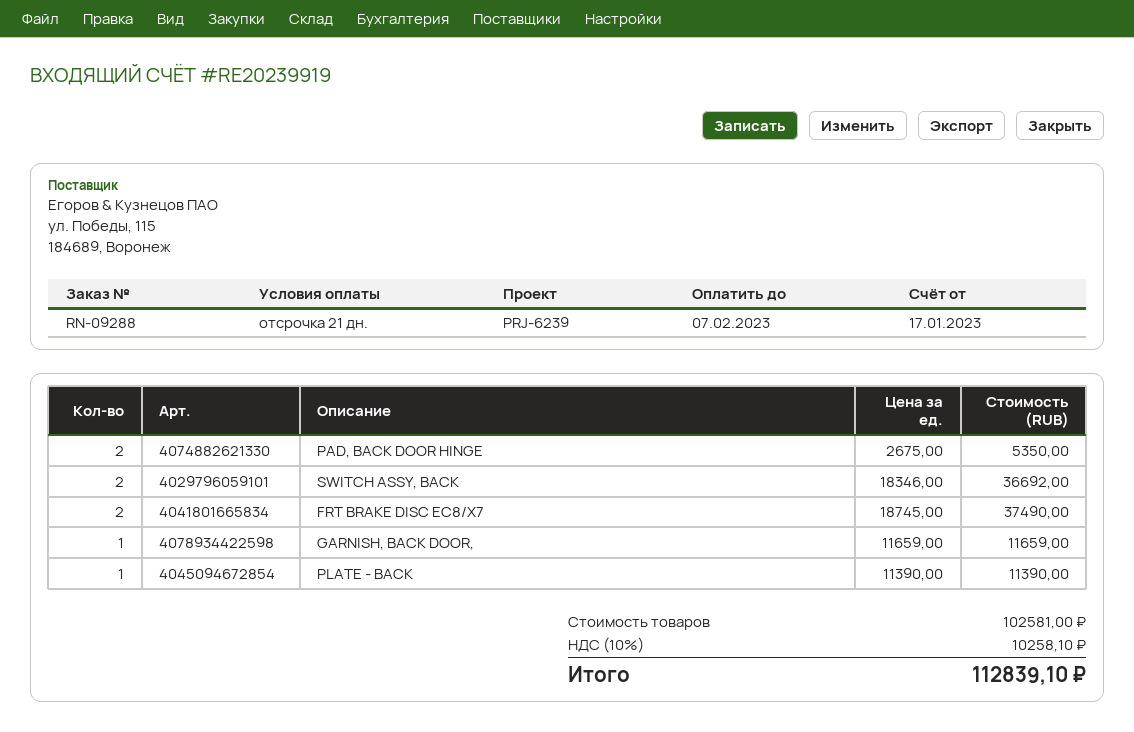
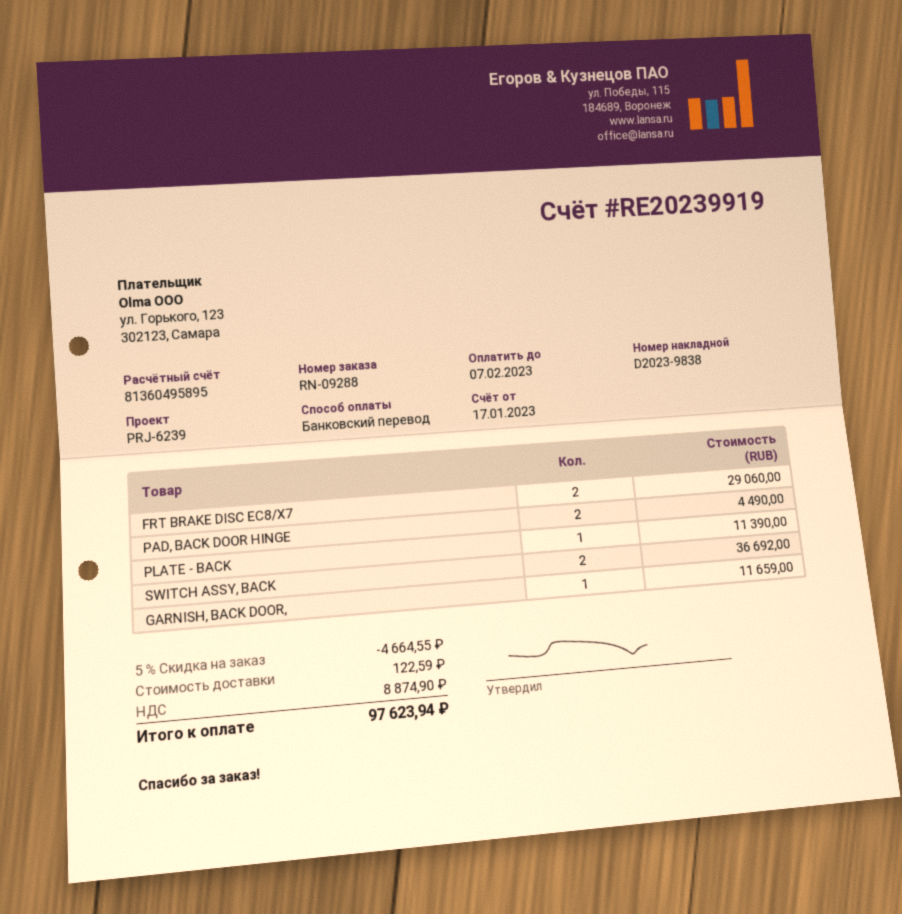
PAD, BACK DOOR HINGE: 2 for 5350.00 -> 2 for 4490.00
FRT BRAKE DISC EC8/X7: 2 for 37490.00 -> 2 for 29060.00
discount: none -> 5% = 4664.55
shipping: none -> 122.59
tax: 10258.10 -> 8874.90
total: 112839.10 -> 97623.94

